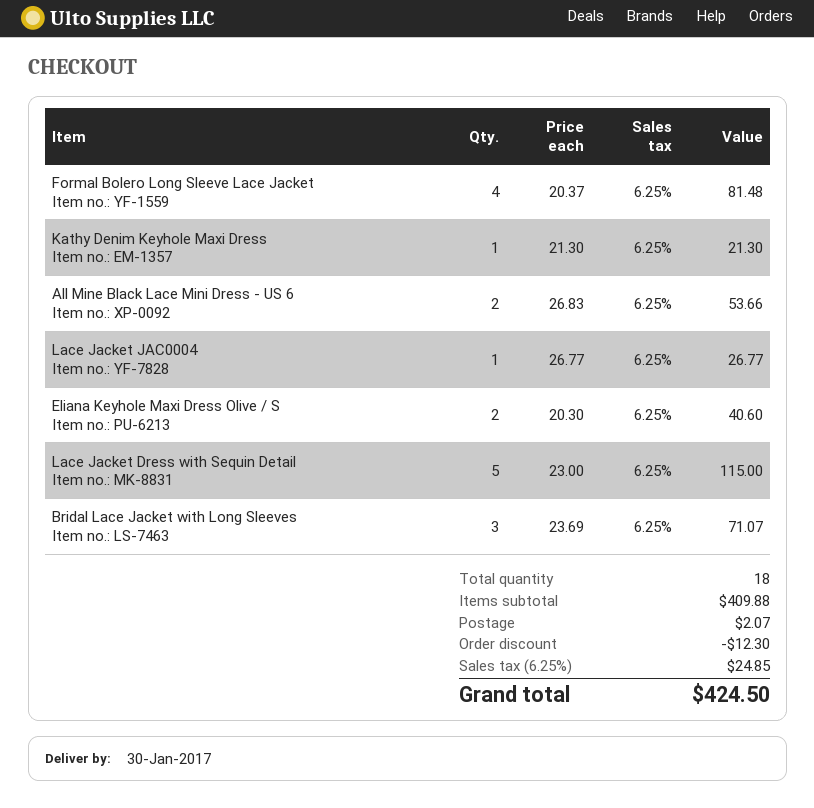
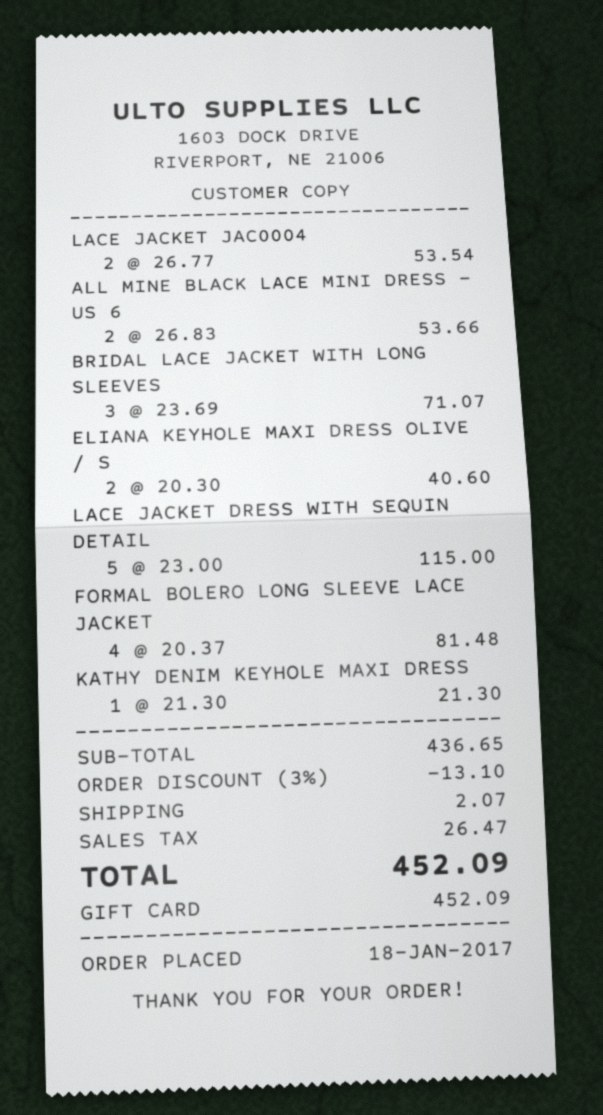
Lace Jacket JAC0004: 1 x 26.77 = 26.77 -> 2 x 26.77 = 53.54
subtotal: 409.88 -> 436.65
discount: 12.30 -> 13.10
tax: 24.85 -> 26.47
total: 424.50 -> 452.09

